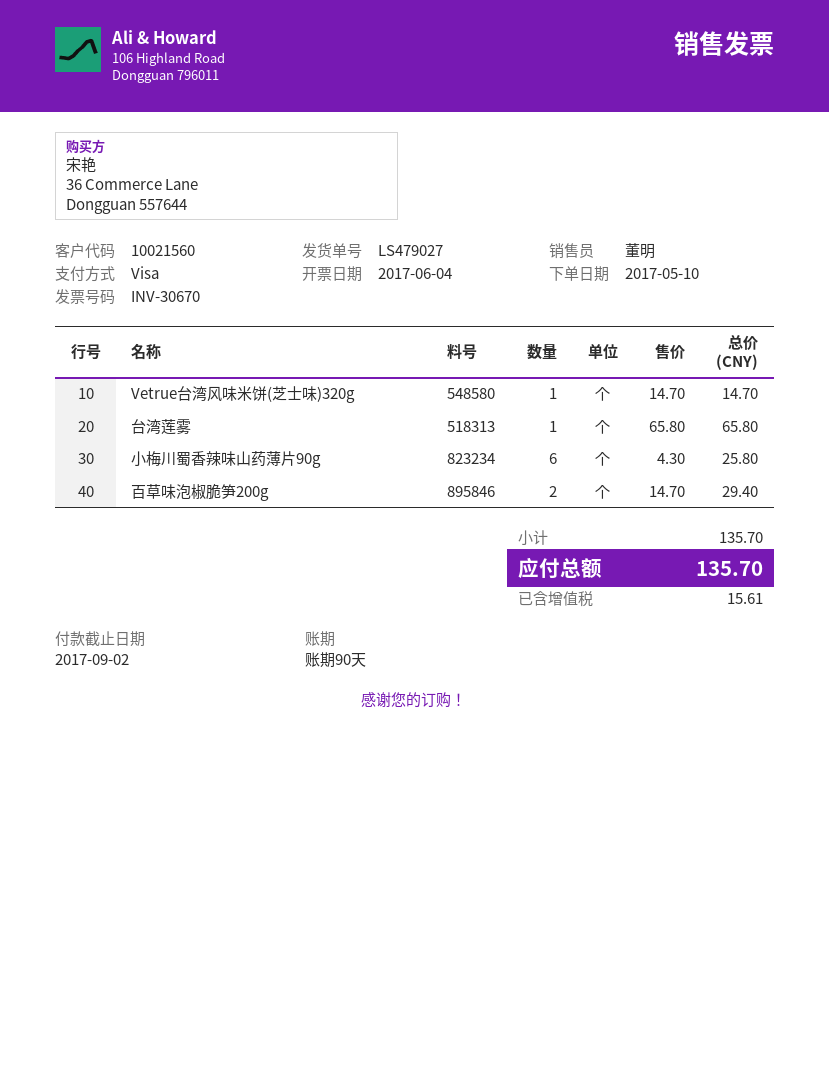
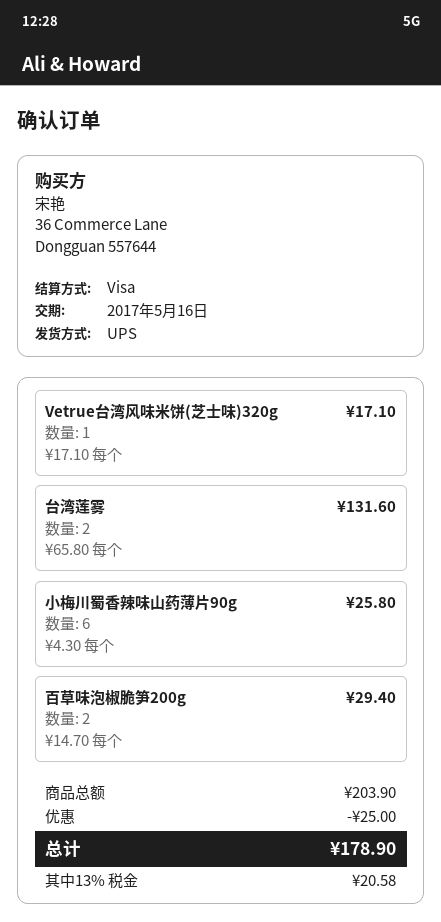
Vetrue台湾风味米饼(芝士味)320g: 1 x 14.70 = 14.70 -> 1 x 17.10 = 17.10
台湾莲雾: 1 x 65.80 = 65.80 -> 2 x 65.80 = 131.60
subtotal: 135.70 -> 203.90
discount: none -> 25.00
tax: 15.61 -> 20.58
total: 135.70 -> 178.90

